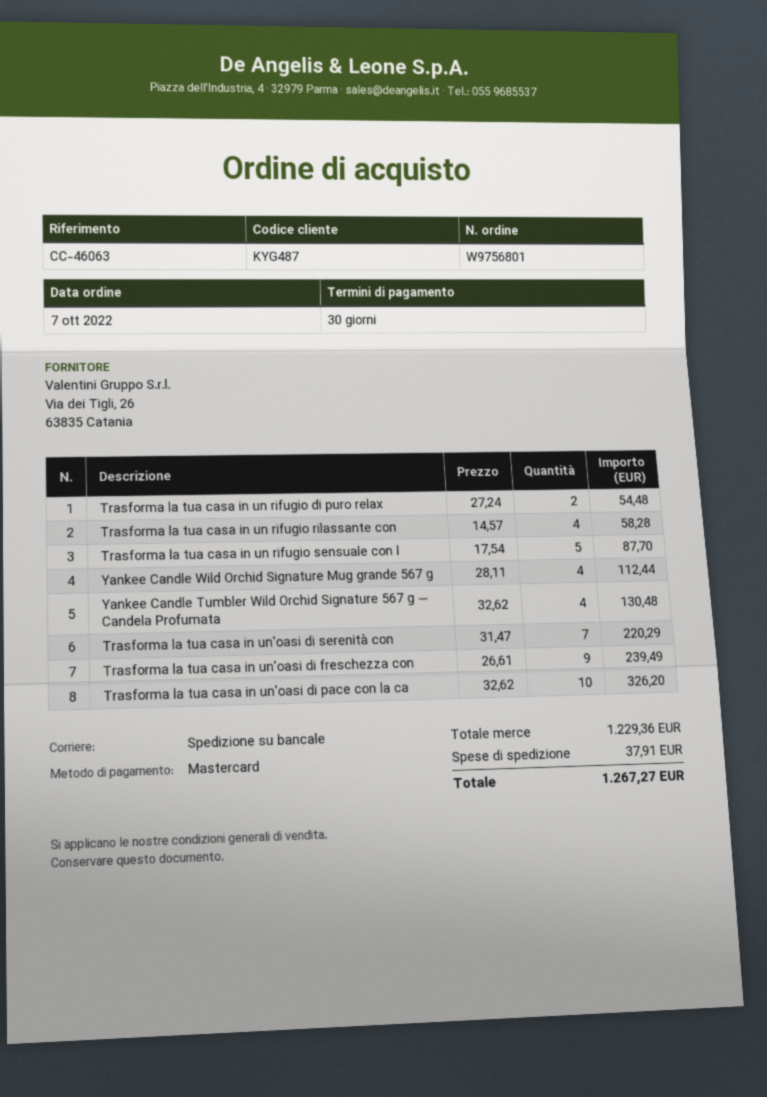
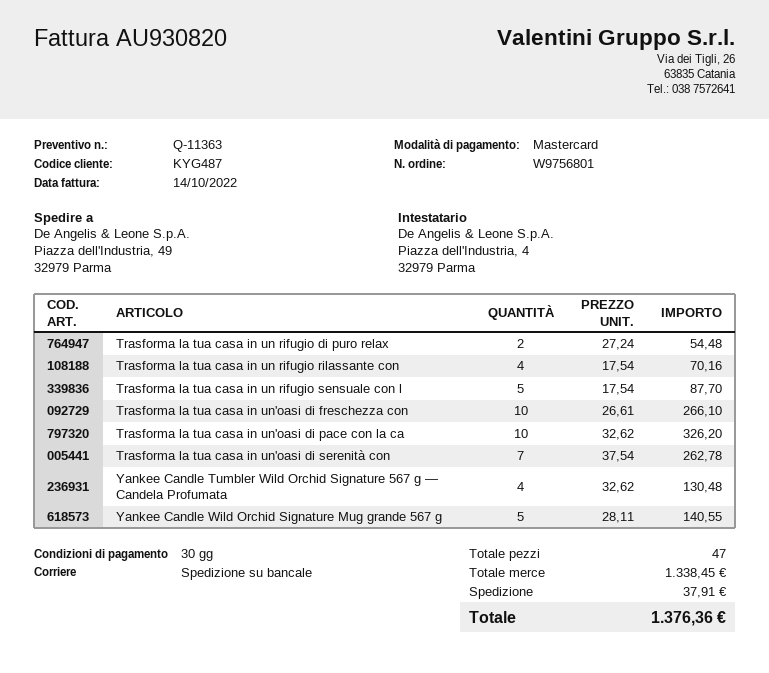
Trasforma la tua casa in un rifugio rilassante con: 4 x 14.57 = 58.28 -> 4 x 17.54 = 70.16
Yankee Candle Wild Orchid Signature Mug grande 567 g: 4 x 28.11 = 112.44 -> 5 x 28.11 = 140.55
Trasforma la tua casa in un'oasi di serenità con: 7 x 31.47 = 220.29 -> 7 x 37.54 = 262.78
Trasforma la tua casa in un'oasi di freschezza con: 9 x 26.61 = 239.49 -> 10 x 26.61 = 266.10
subtotal: 1229.36 -> 1338.45
total: 1267.27 -> 1376.36

